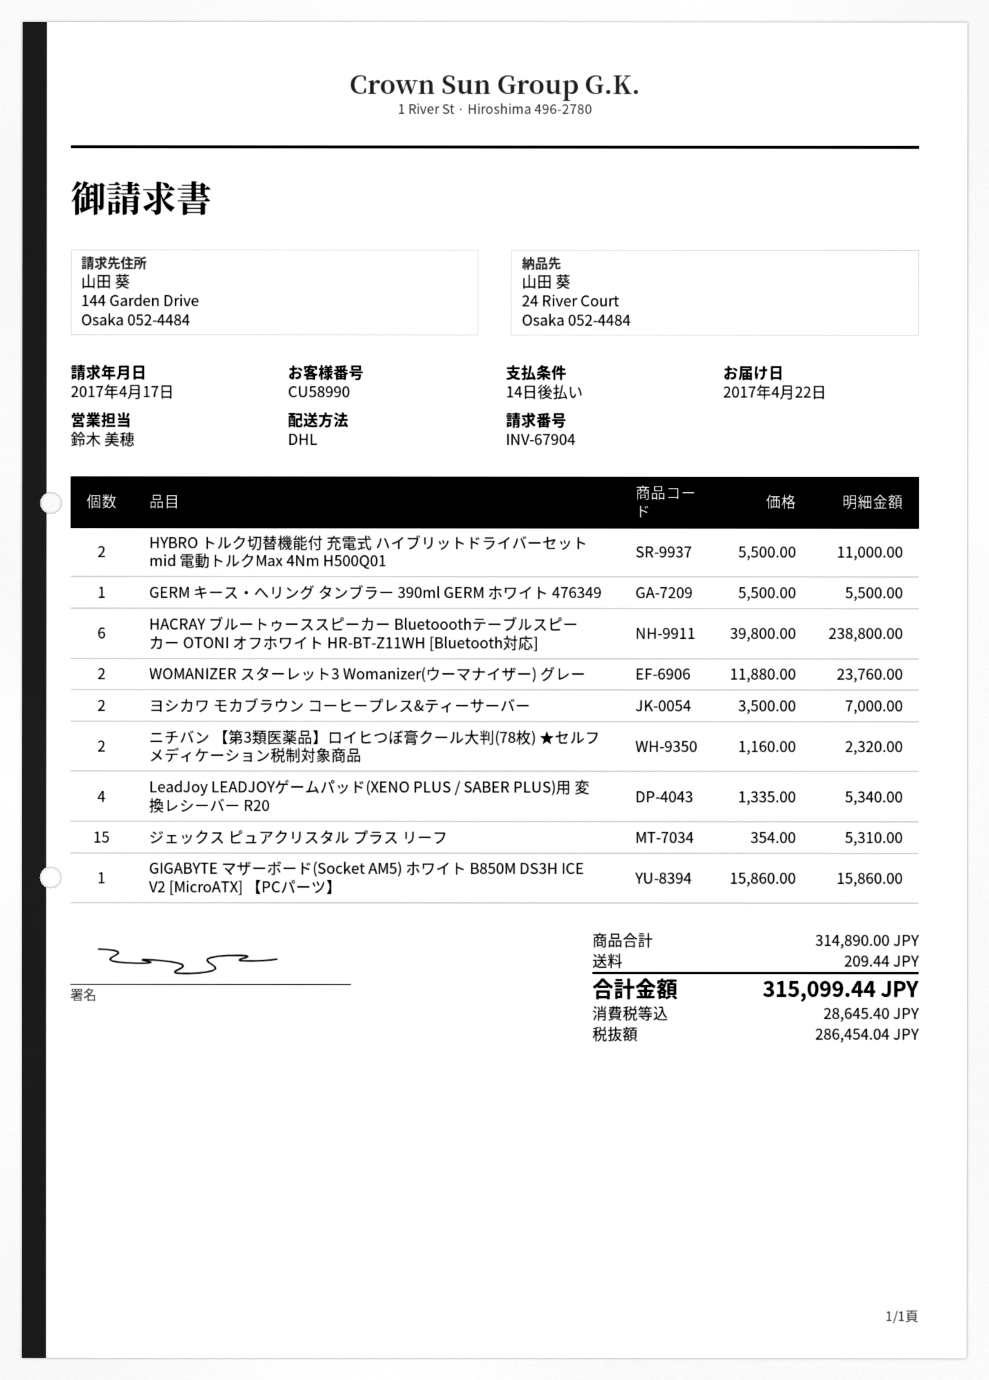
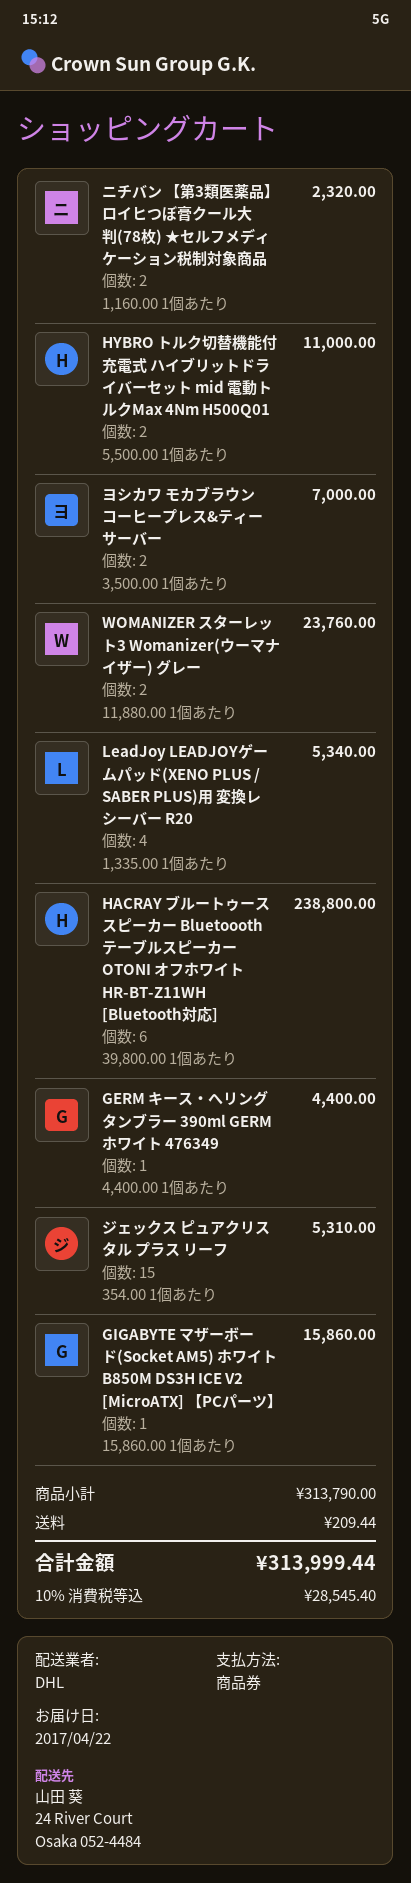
GERM キース・へリング タンブラー 390ml GERM ホワイト 476349: 1 x 5500.00 = 5500.00 -> 1 x 4400.00 = 4400.00
subtotal: 314890.00 -> 313790.00
tax: 28645.40 -> 28545.40
total: 315099.44 -> 313999.44

